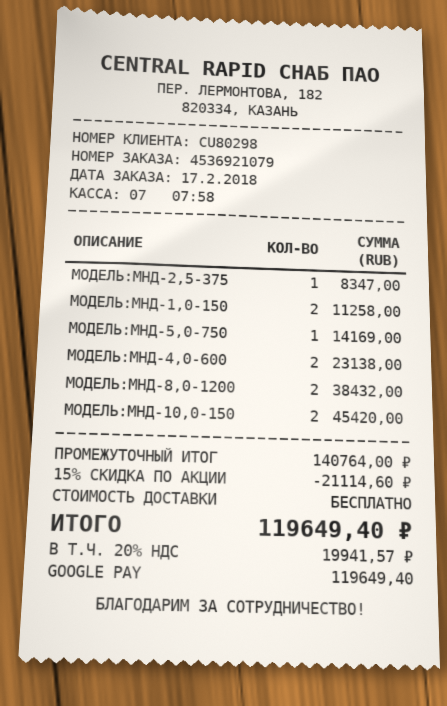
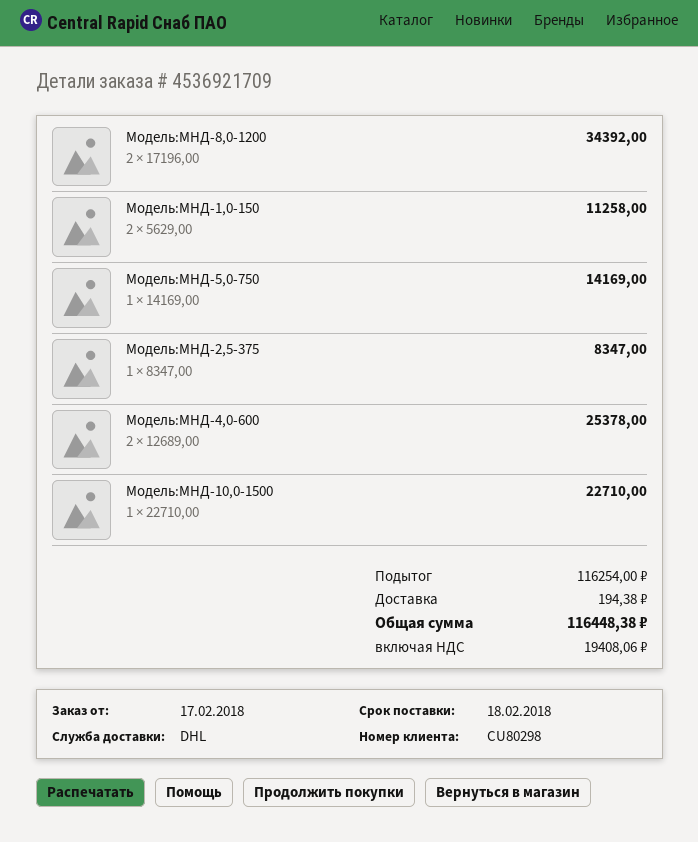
order number: 4536921079 -> 4536921709
МОДЕЛЬ:МНД-4,0-600: 2 for 23138.00 -> 2 for 25378.00
МОДЕЛЬ:МНД-8,0-1200: 2 for 38432.00 -> 2 for 34392.00
МОДЕЛЬ:МНД-10,0-150: 2 for 45420.00 -> 1 for 22710.00
subtotal: 140764.00 -> 116254.00
discount: 15% = 21114.60 -> none
shipping: 0.00 -> 194.38
tax: 19941.57 -> 19408.06
total: 119649.40 -> 116448.38

